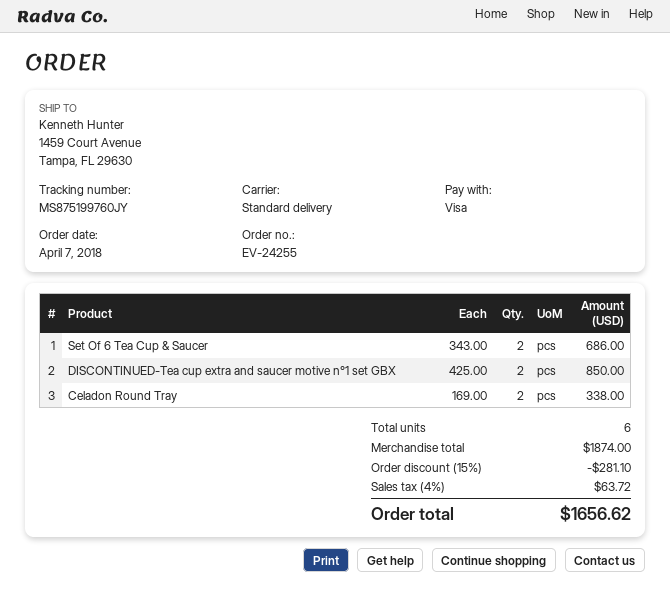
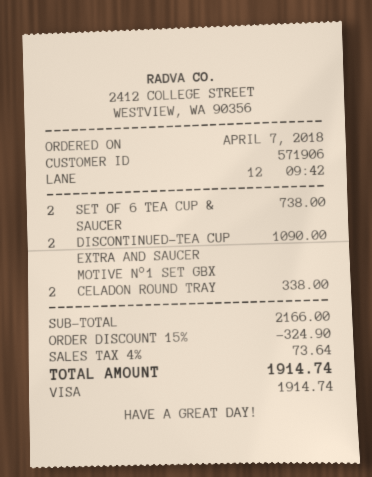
Set Of 6 Tea Cup & Saucer: 2 for 686.00 -> 2 for 738.00
DISCONTINUED-Tea cup extra and saucer motive n°1 set GBX: 2 for 850.00 -> 2 for 1090.00
subtotal: 1874.00 -> 2166.00
discount: 15% = 281.10 -> 15% = 324.90
tax: 4% = 63.72 -> 4% = 73.64
total: 1656.62 -> 1914.74

